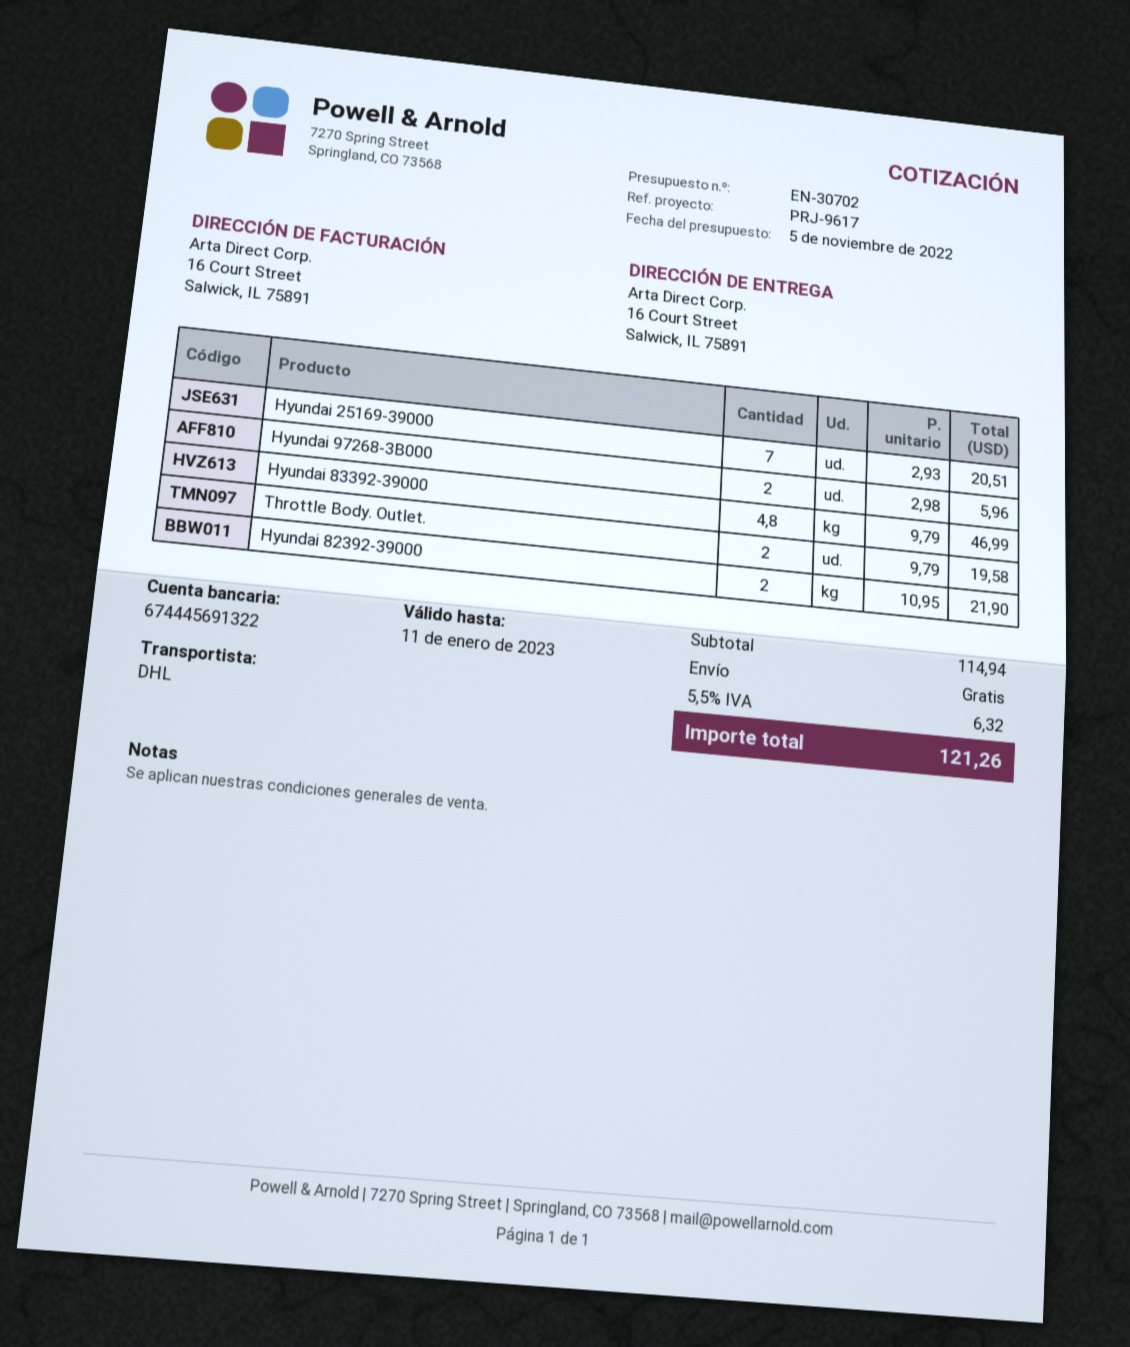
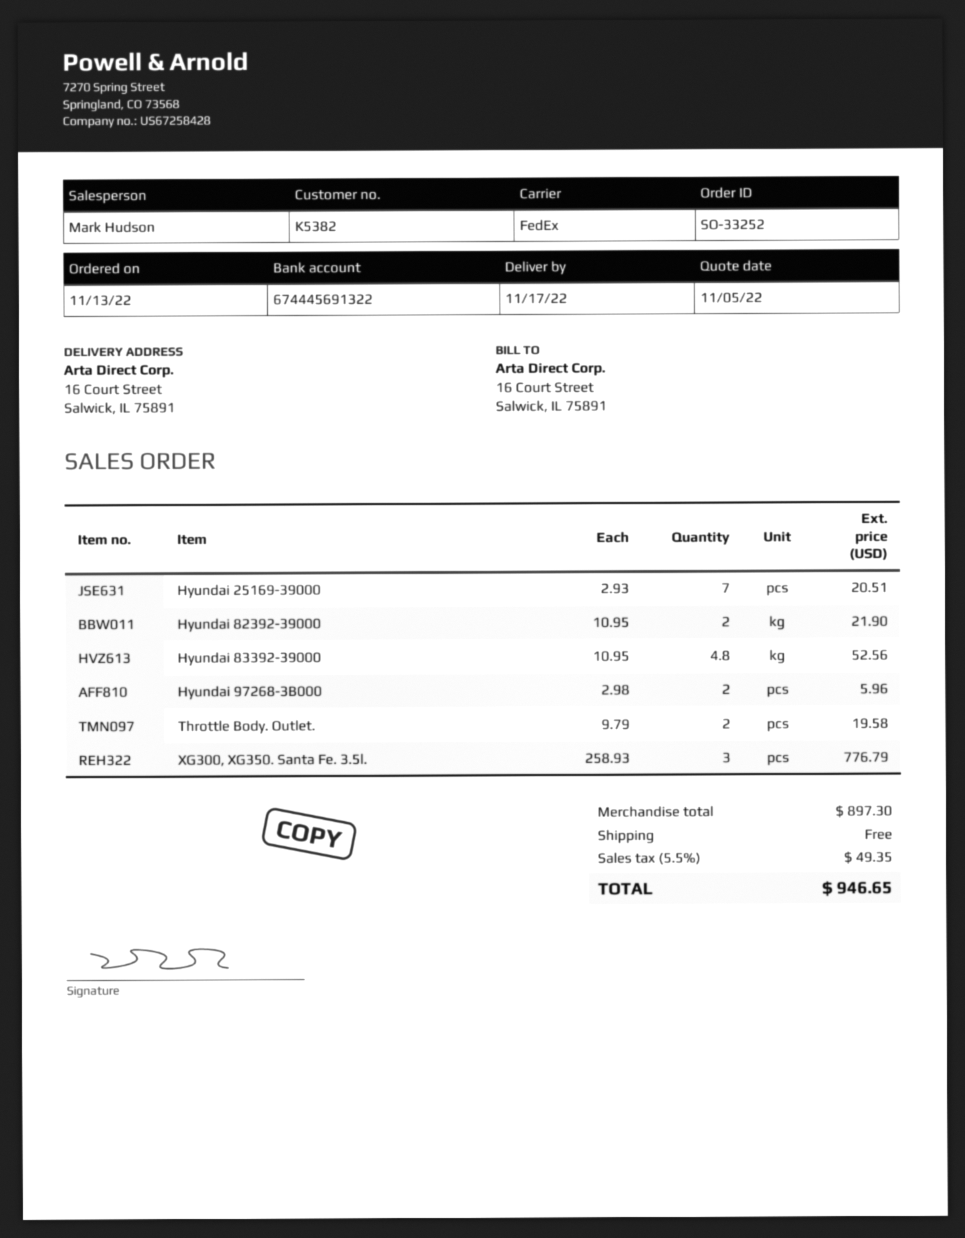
shipping method: DHL -> FedEx
Hyundai 83392-39000: 4.8 x 9.79 = 46.99 -> 4.8 x 10.95 = 52.56
XG300, XG350. Santa Fe. 3.5l.: none -> 3 x 258.93 = 776.79
subtotal: 114.94 -> 897.30
tax: 5.5% = 6.32 -> 5.5% = 49.35
total: 121.26 -> 946.65

